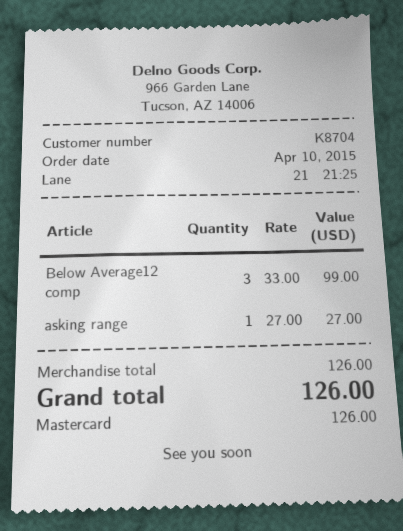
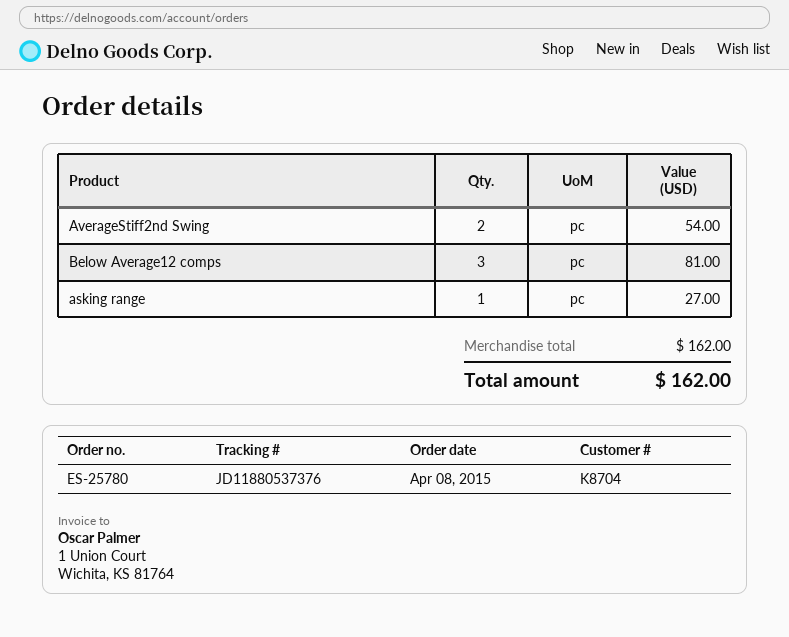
order date: 2015-04-10 -> 2015-04-08
Below Average12 comp: 3 for 99.00 -> 3 for 81.00
AverageStiff2nd Swing: none -> 2 for 54.00
subtotal: 126.00 -> 162.00
total: 126.00 -> 162.00

